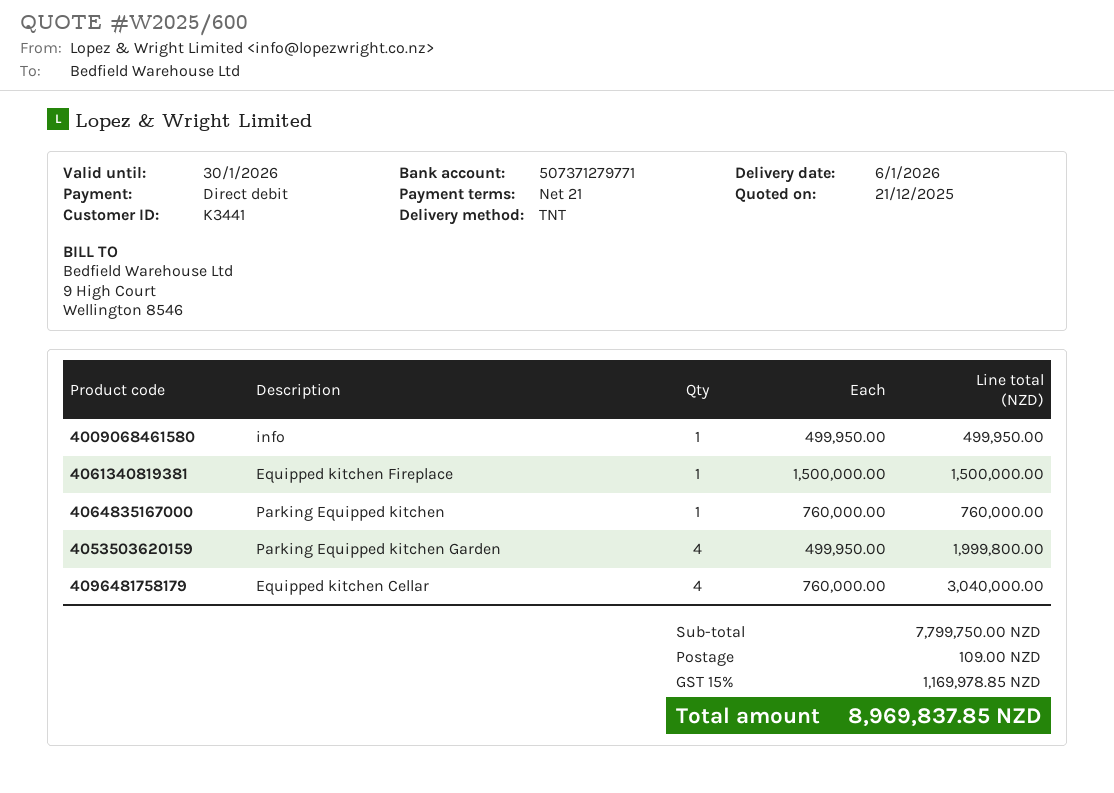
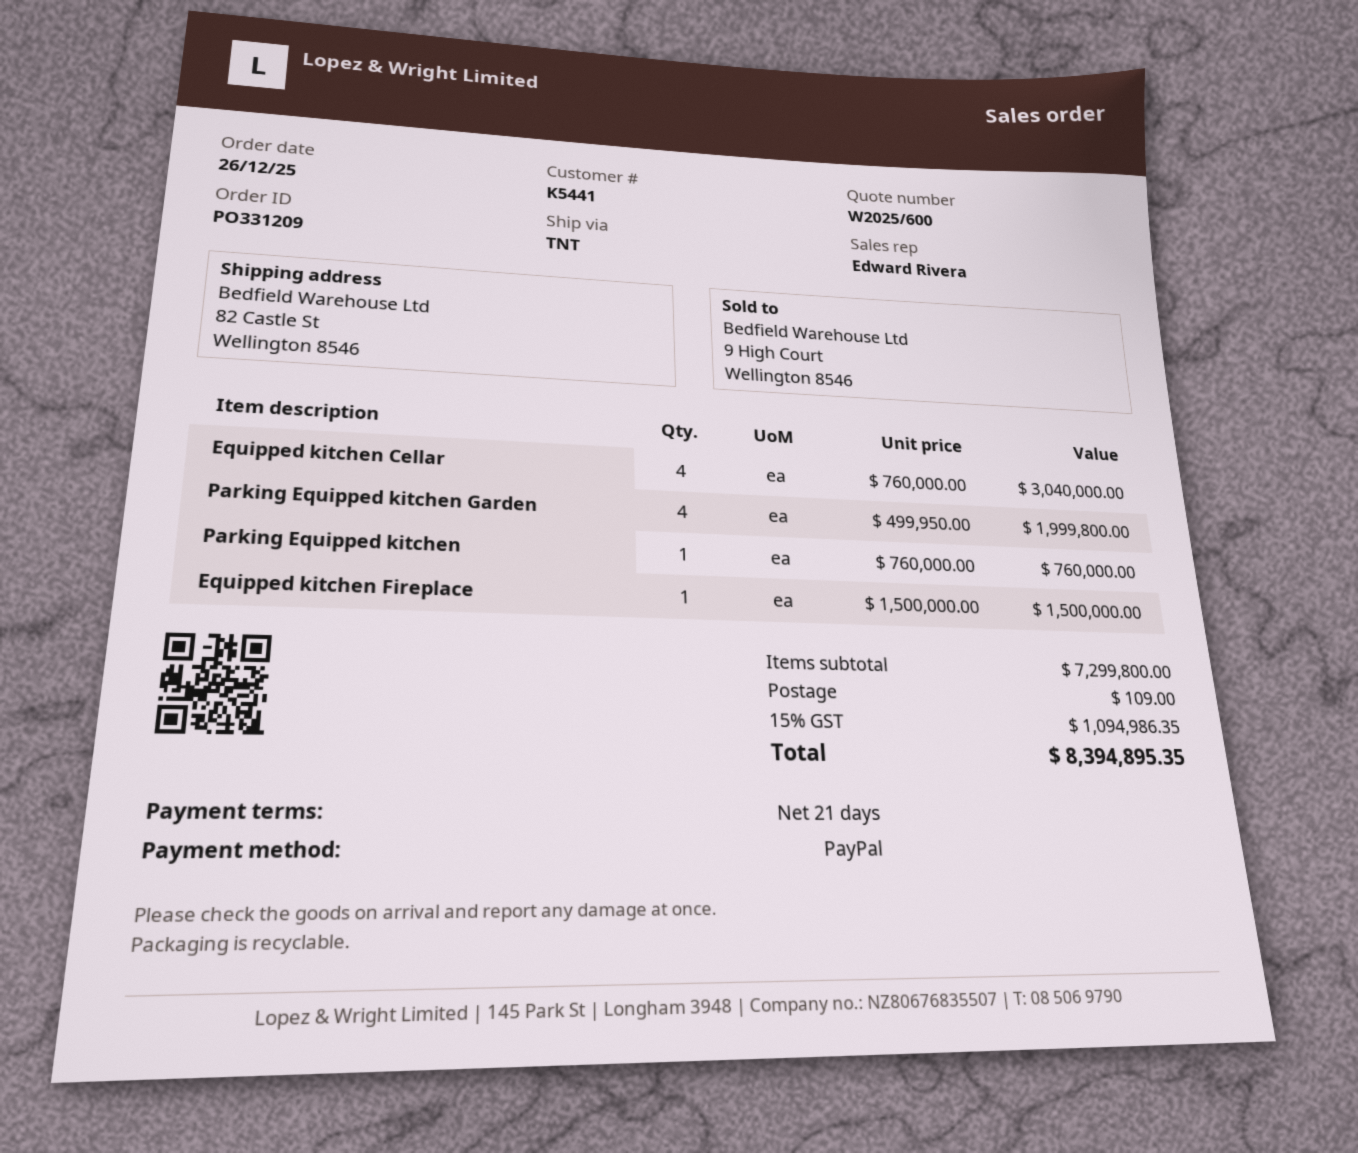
customer number: K3441 -> K5441
payment method: direct debit -> PayPal
info: 1 x 499950.00 = 499950.00 -> none
subtotal: 7799750.00 -> 7299800.00
tax: 15% = 1169978.85 -> 15% = 1094986.35
total: 8969837.85 -> 8394895.35

